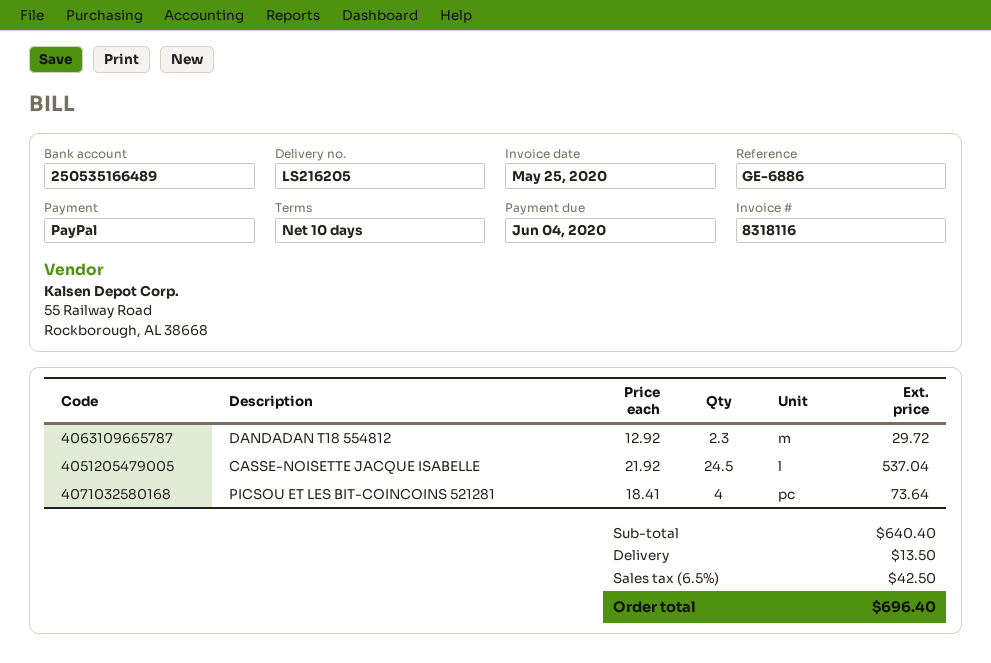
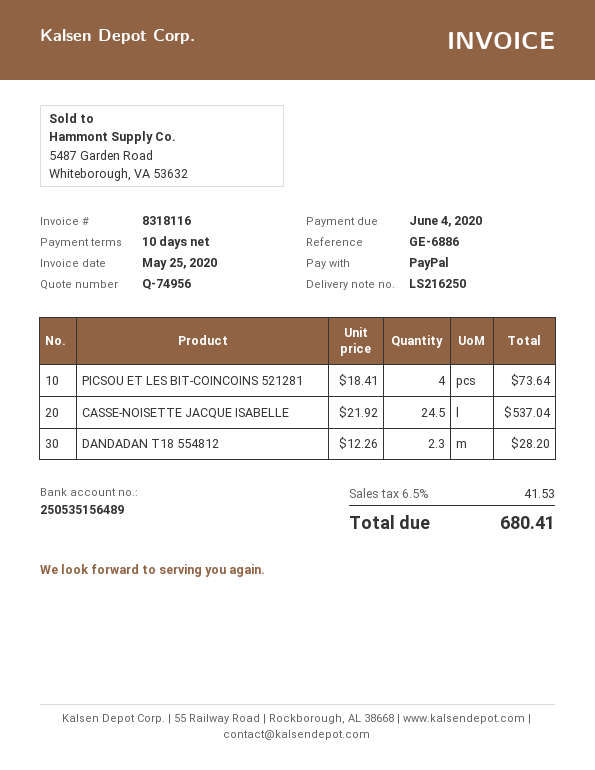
delivery note number: LS216205 -> LS216250
bank account: 250535166489 -> 250535156489
DANDADAN T18 554812: 2.3 x 12.92 = 29.72 -> 2.3 x 12.26 = 28.20
shipping: 13.50 -> none
tax: 6.5% = 42.50 -> 6.5% = 41.53
total: 696.40 -> 680.41

